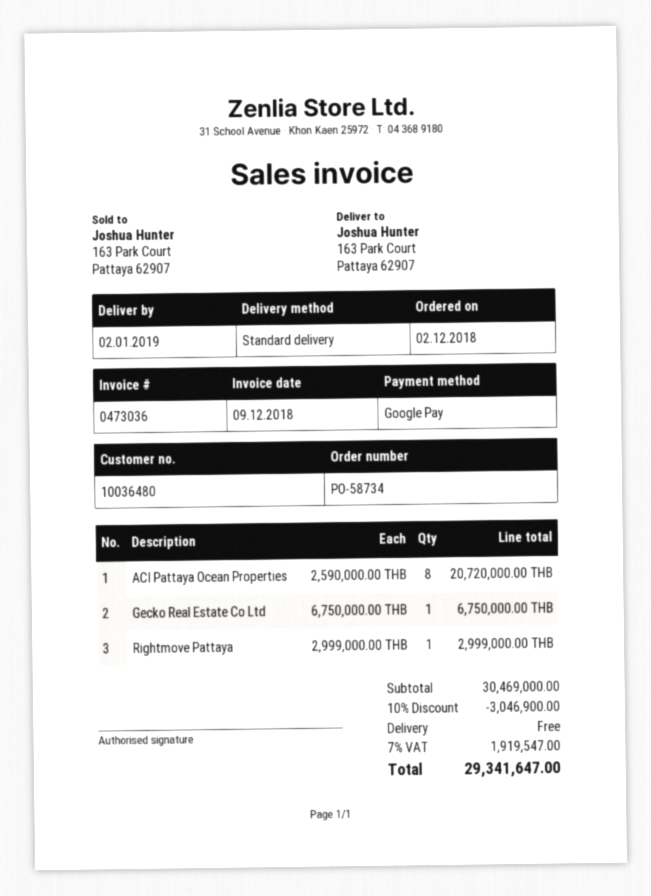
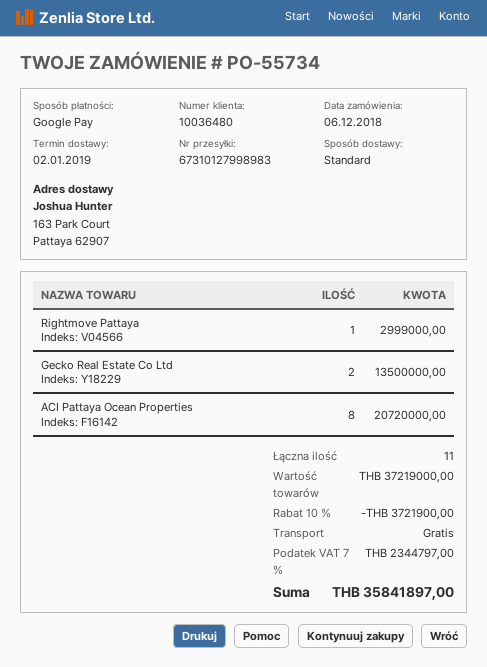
order number: PO-58734 -> PO-55734
order date: 2018-12-02 -> 2018-12-06
Gecko Real Estate Co Ltd: 1 for 6750000.00 -> 2 for 13500000.00
subtotal: 30469000.00 -> 37219000.00
discount: 10% = 3046900.00 -> 10% = 3721900.00
tax: 7% = 1919547.00 -> 7% = 2344797.00
total: 29341647.00 -> 35841897.00

